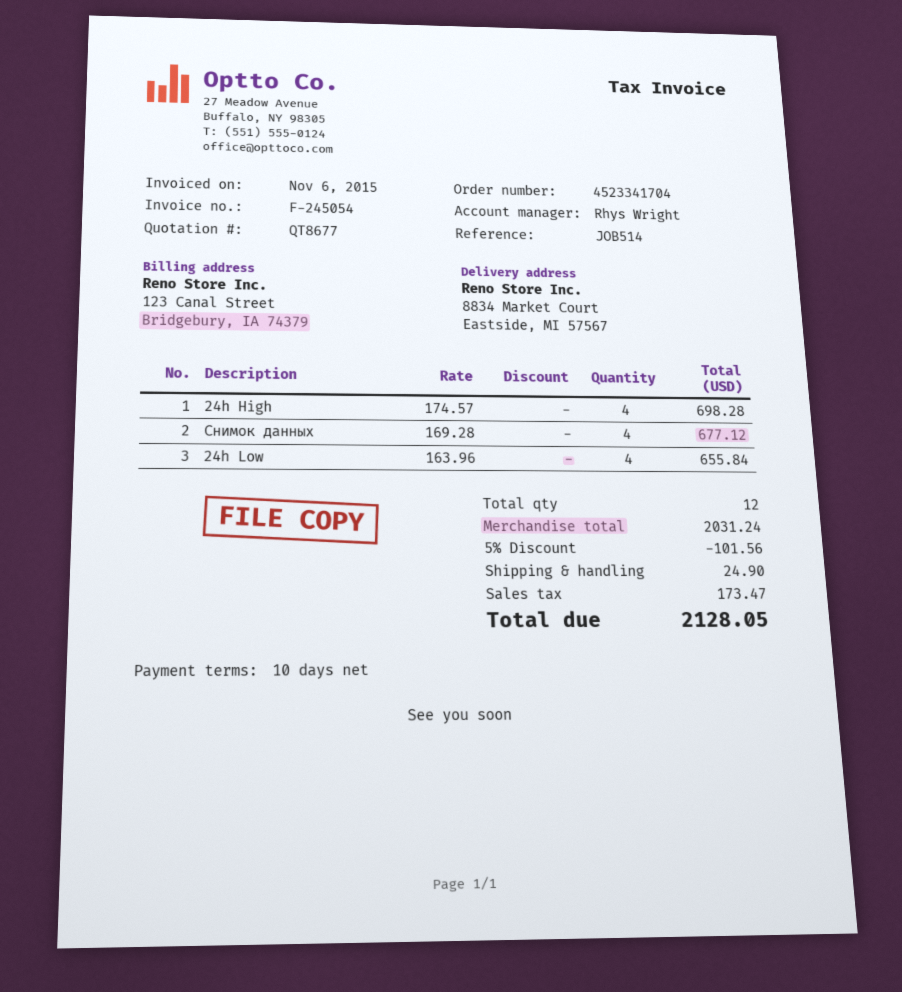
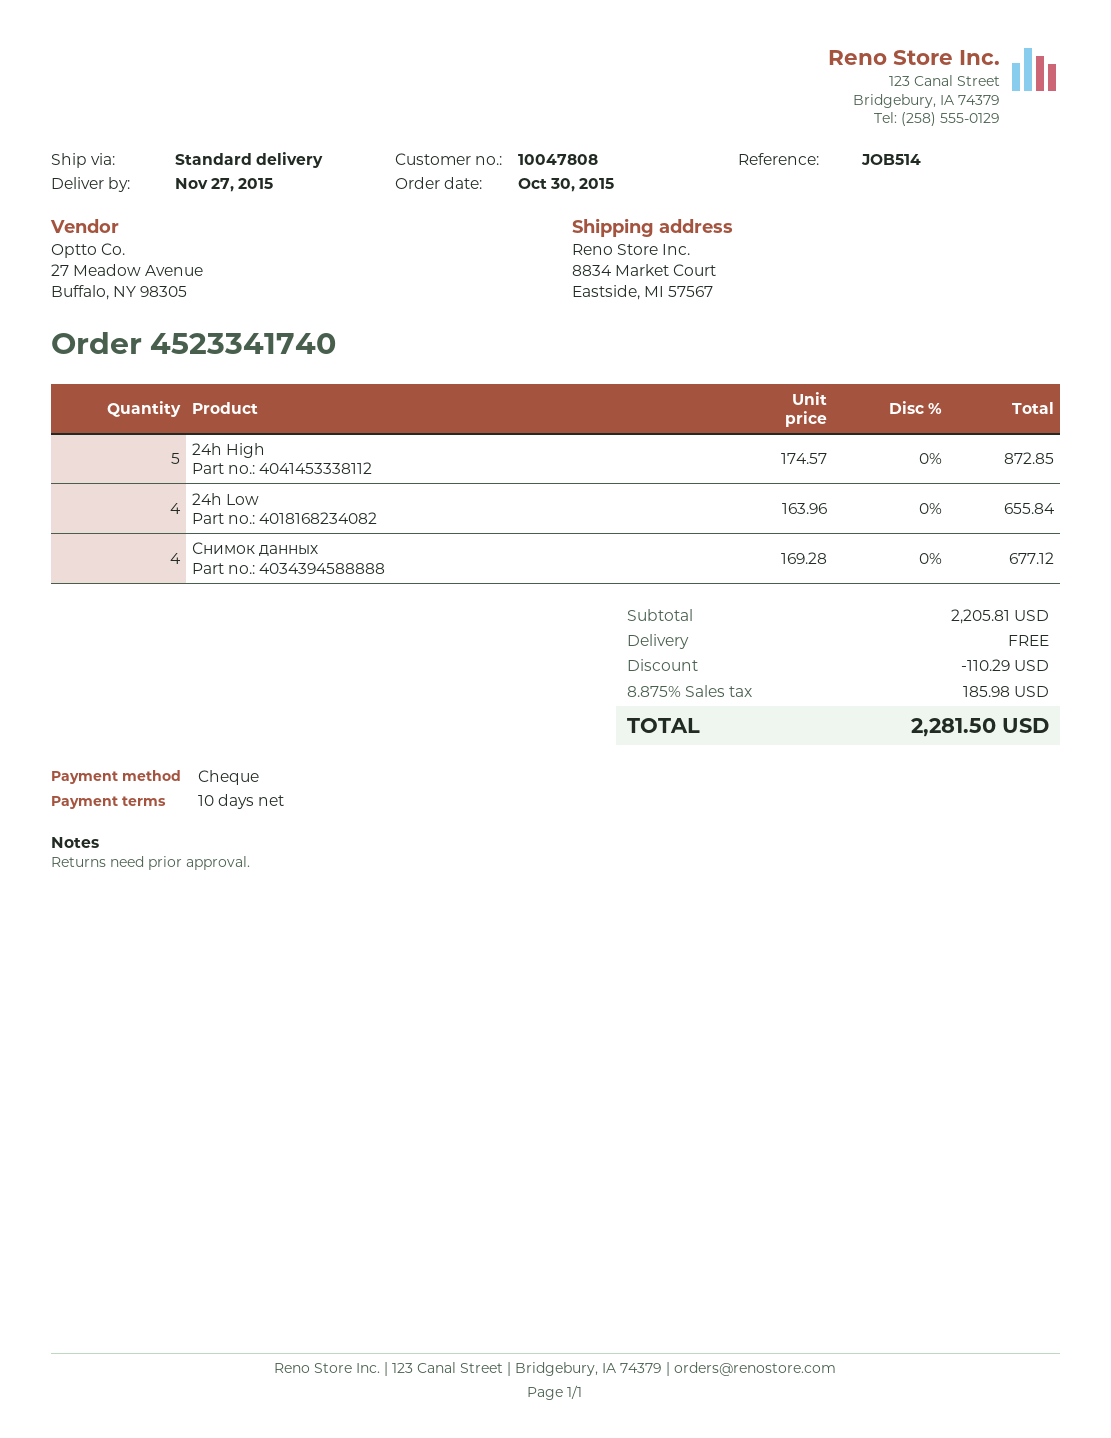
order number: 4523341704 -> 4523341740
24h High: 4 x 174.57 = 698.28 -> 5 x 174.57 = 872.85
subtotal: 2031.24 -> 2205.81
discount: 101.56 -> 110.29
shipping: 24.90 -> 0.00
tax: 173.47 -> 185.98
total: 2128.05 -> 2281.50

